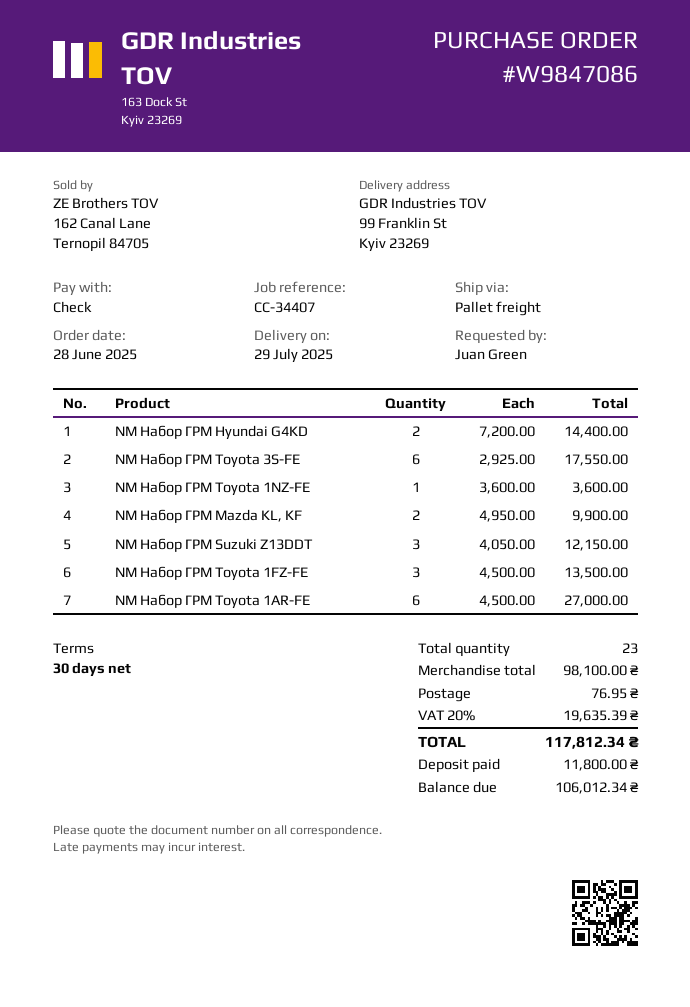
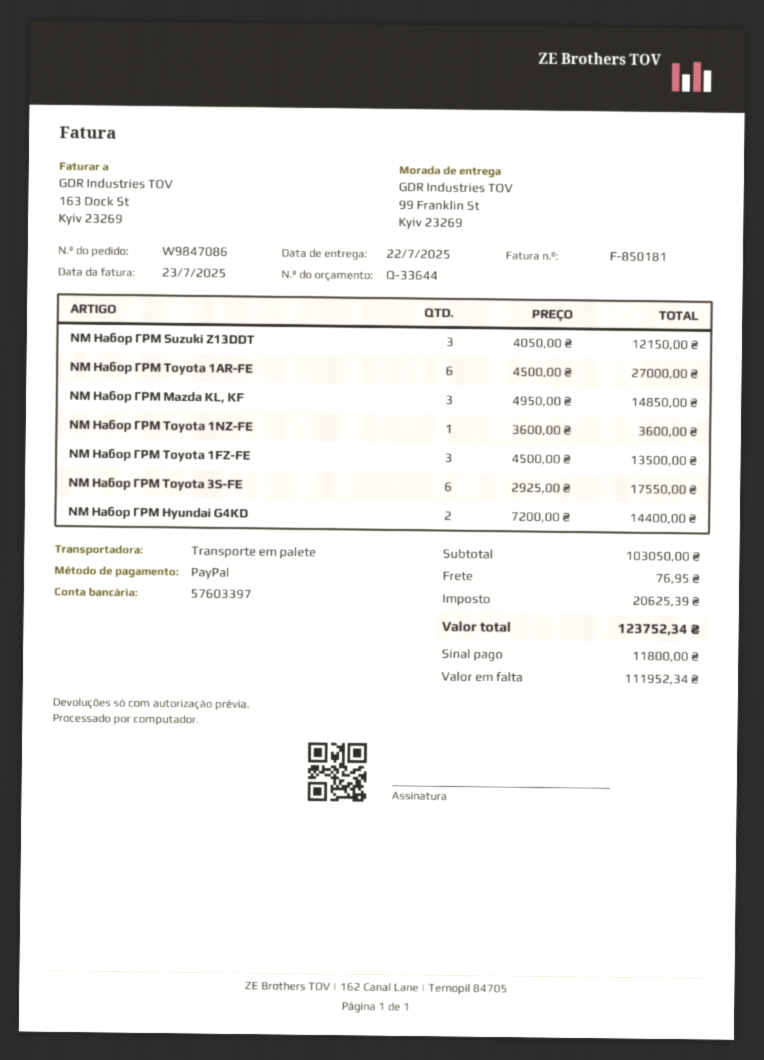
delivery date: 2025-07-29 -> 2025-07-22
payment method: cheque -> PayPal
NM Набор ГРМ Mazda KL, KF: 2 x 4950.00 = 9900.00 -> 3 x 4950.00 = 14850.00
subtotal: 98100.00 -> 103050.00
tax: 19635.39 -> 20625.39
total: 117812.34 -> 123752.34
balance: 106012.34 -> 111952.34

